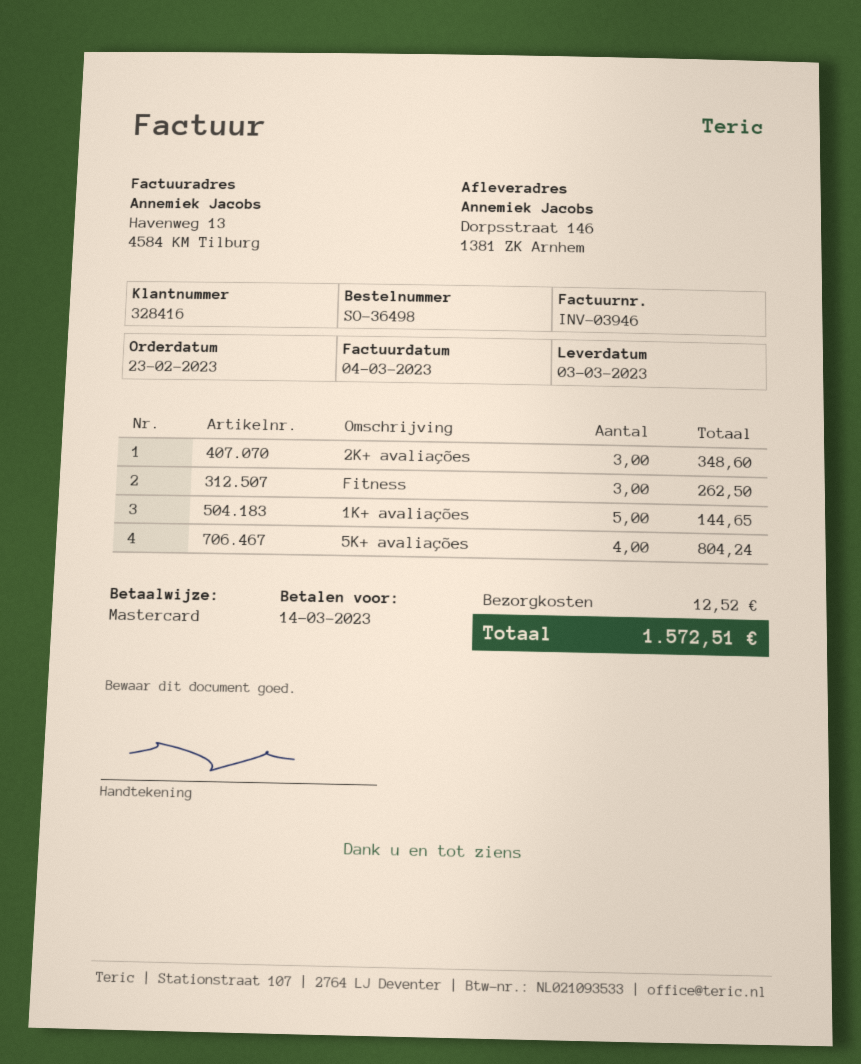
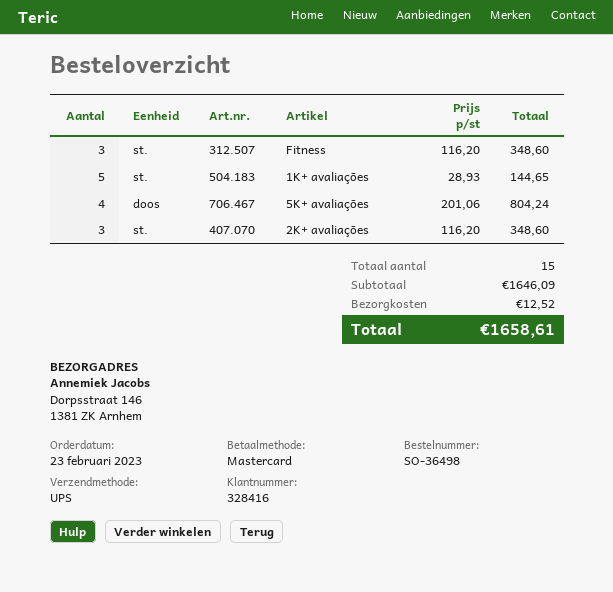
Fitness: 3 for 262.50 -> 3 for 348.60
total: 1572.51 -> 1658.61

